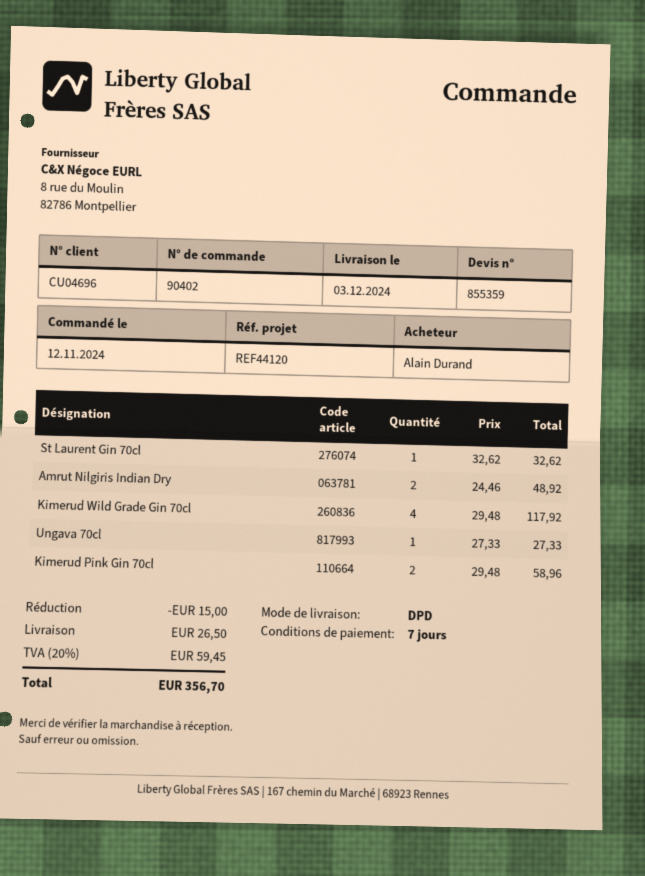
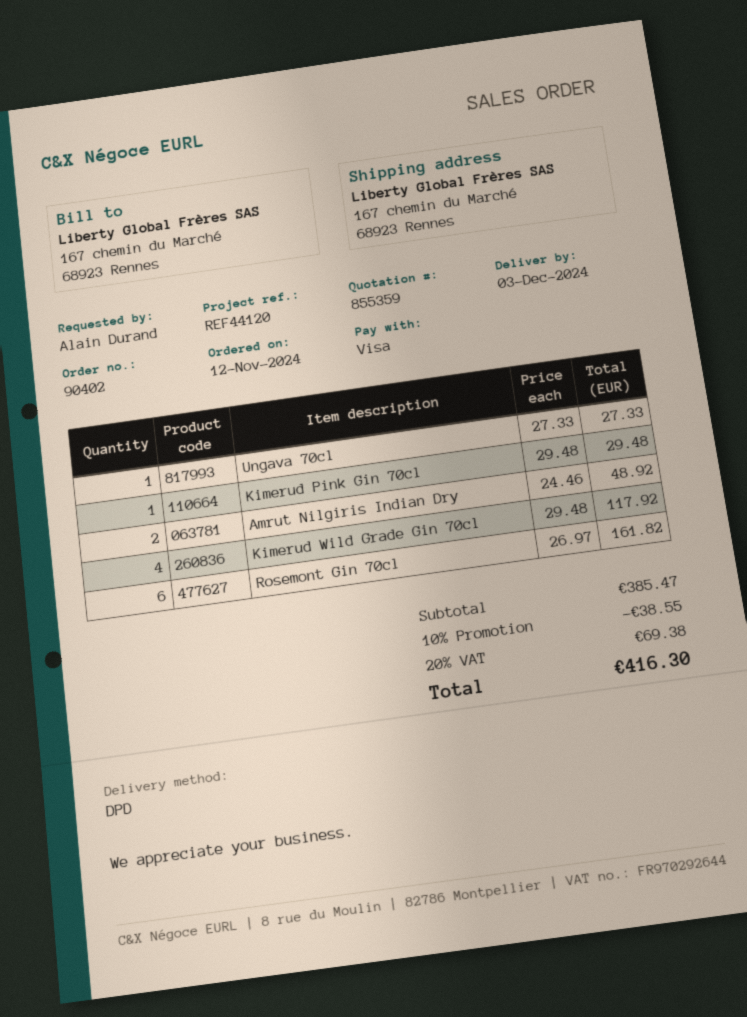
St Laurent Gin 70cl: 1 x 32.62 = 32.62 -> none
Kimerud Pink Gin 70cl: 2 x 29.48 = 58.96 -> 1 x 29.48 = 29.48
Rosemont Gin 70cl: none -> 6 x 26.97 = 161.82
discount: 15.00 -> 38.55
shipping: 26.50 -> none
tax: 20% = 59.45 -> 20% = 69.38
total: 356.70 -> 416.30

